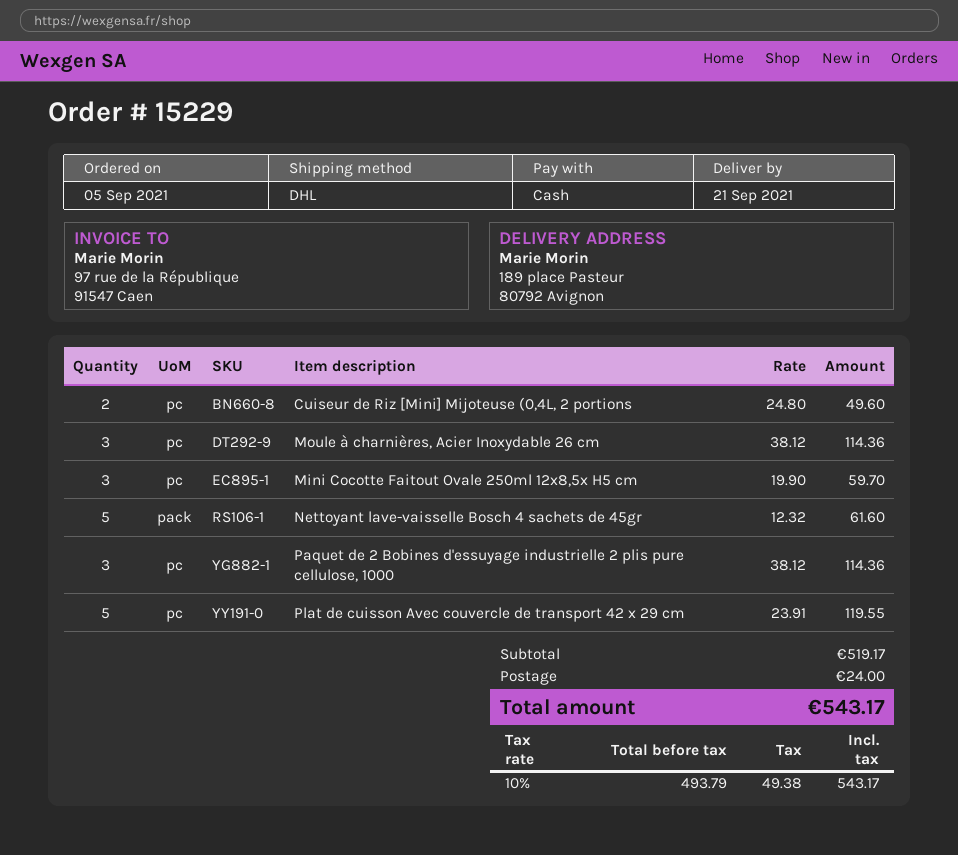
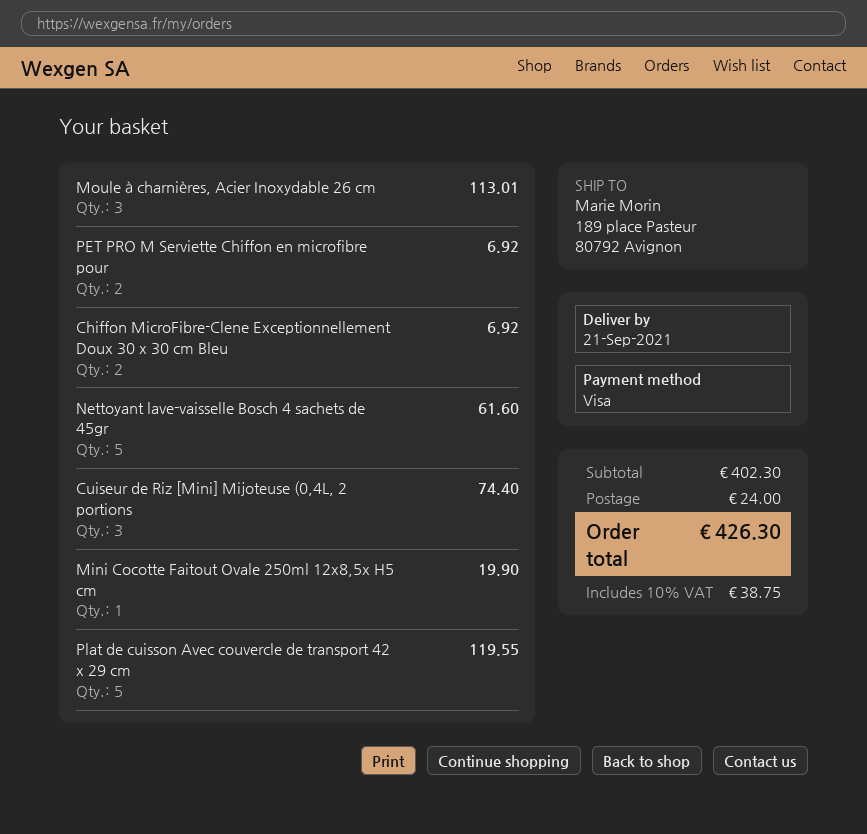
payment method: cash -> Visa
Cuiseur de Riz [Mini] Mijoteuse (0,4L, 2 portions: 2 for 49.60 -> 3 for 74.40
Moule à charnières, Acier Inoxydable 26 cm: 3 for 114.36 -> 3 for 113.01
Mini Cocotte Faitout Ovale 250ml 12x8,5x H5 cm: 3 for 59.70 -> 1 for 19.90
Paquet de 2 Bobines d'essuyage industrielle 2 plis pure cellulose, 1000: 3 for 114.36 -> none
PET PRO M Serviette Chiffon en microfibre pour: none -> 2 for 6.92
Chiffon MicroFibre-Clene Exceptionnellement Doux 30 x 30 cm Bleu: none -> 2 for 6.92
subtotal: 519.17 -> 402.30
tax: 10% = 49.38 -> 10% = 38.75
total: 543.17 -> 426.30

